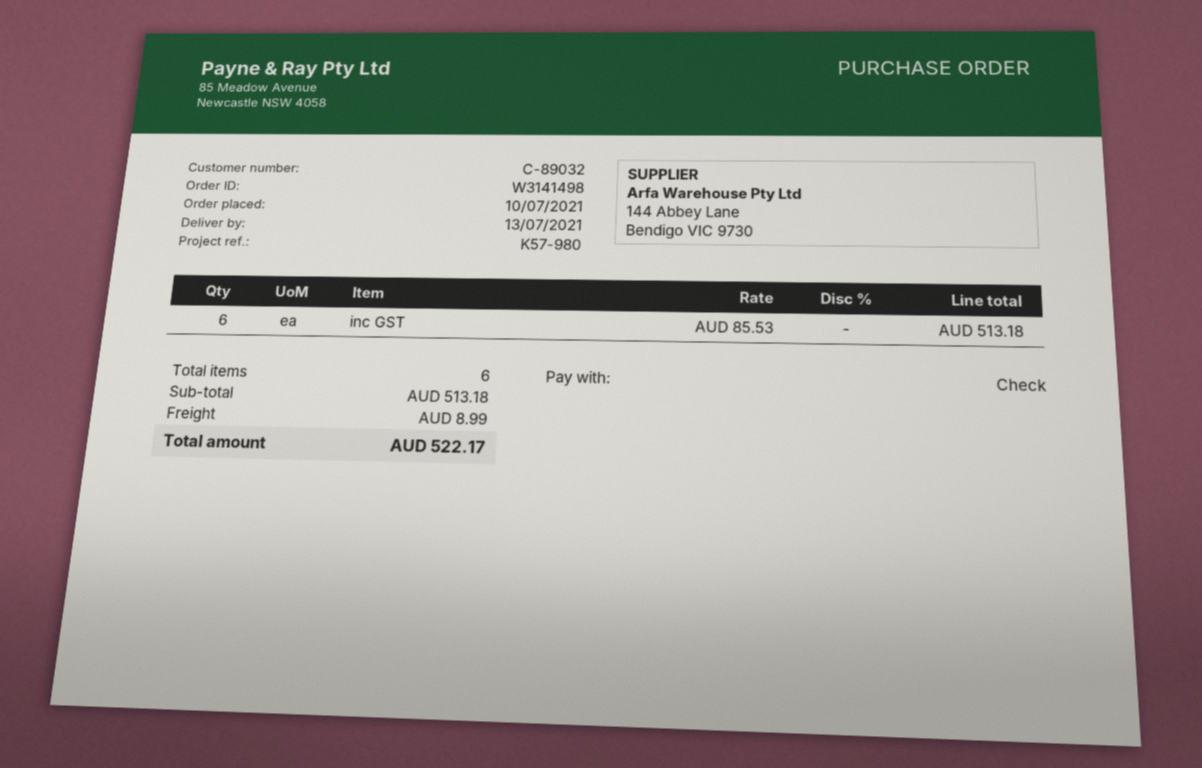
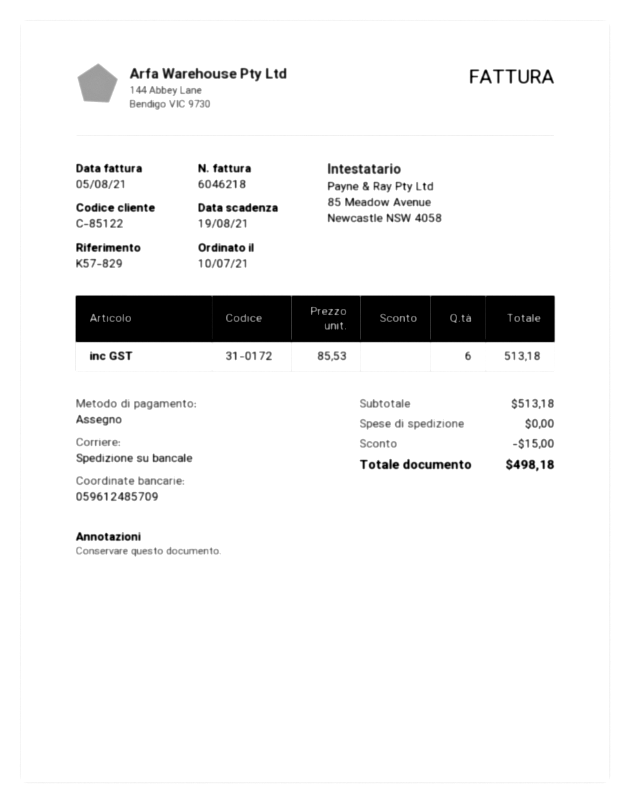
customer number: C-89032 -> C-85122
reference: K57-980 -> K57-829
discount: none -> 15.00
shipping: 8.99 -> 0.00
total: 522.17 -> 498.18

